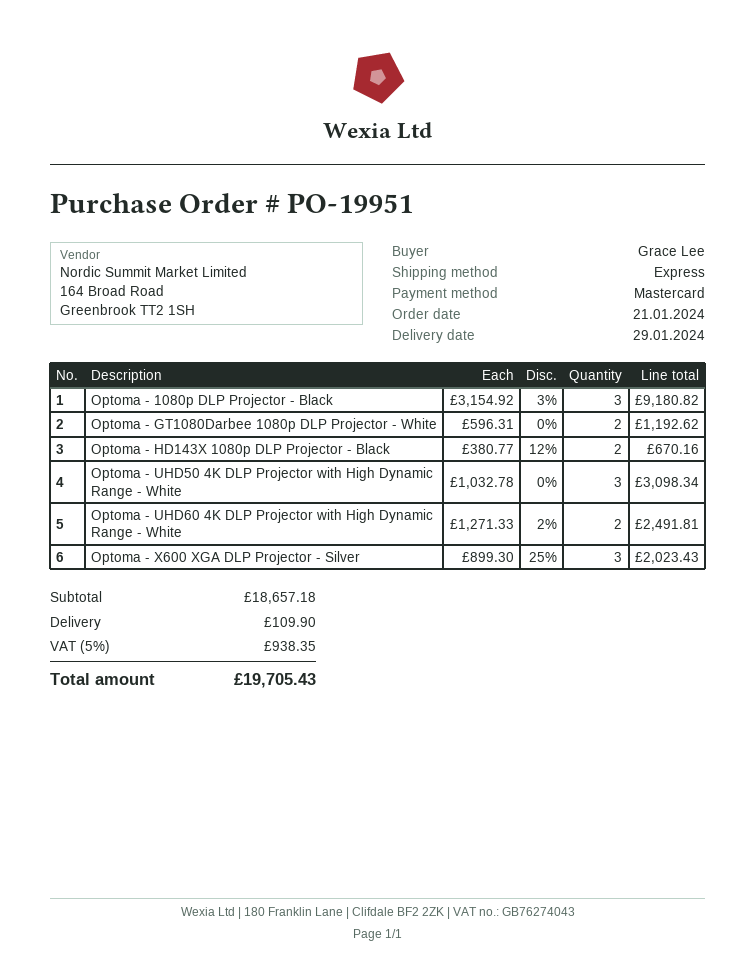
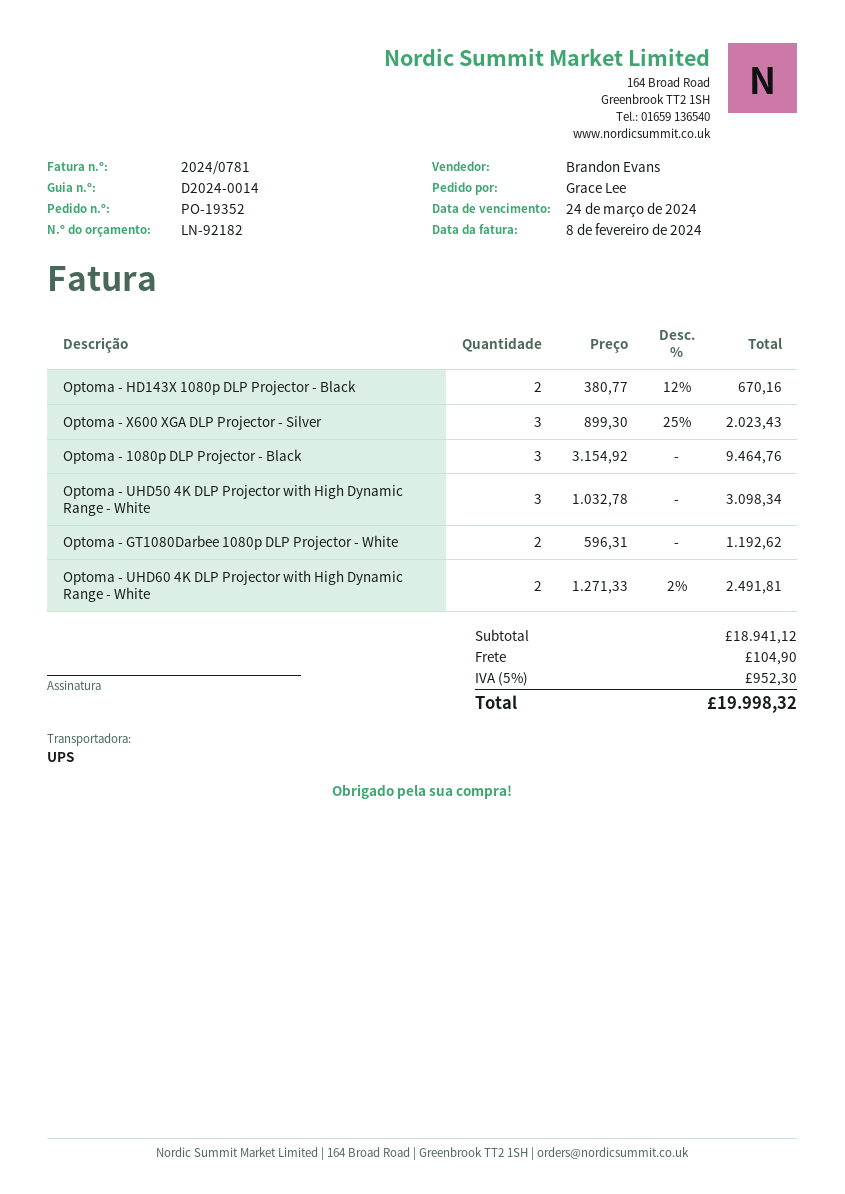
order number: PO-19951 -> PO-19352
shipping method: express -> UPS
Optoma - 1080p DLP Projector - Black: 3 x 3154.92 - 3% = 9180.82 -> 3 x 3154.92 = 9464.76
subtotal: 18657.18 -> 18941.12
shipping: 109.90 -> 104.90
tax: 5% = 938.35 -> 5% = 952.30
total: 19705.43 -> 19998.32

